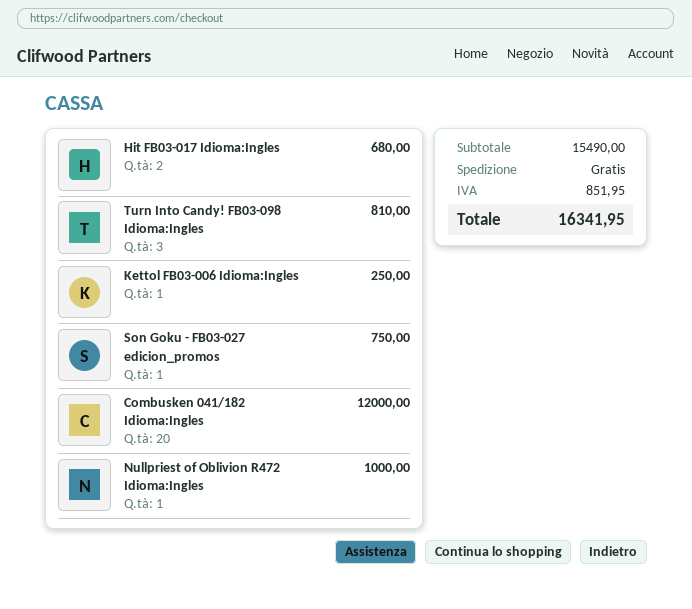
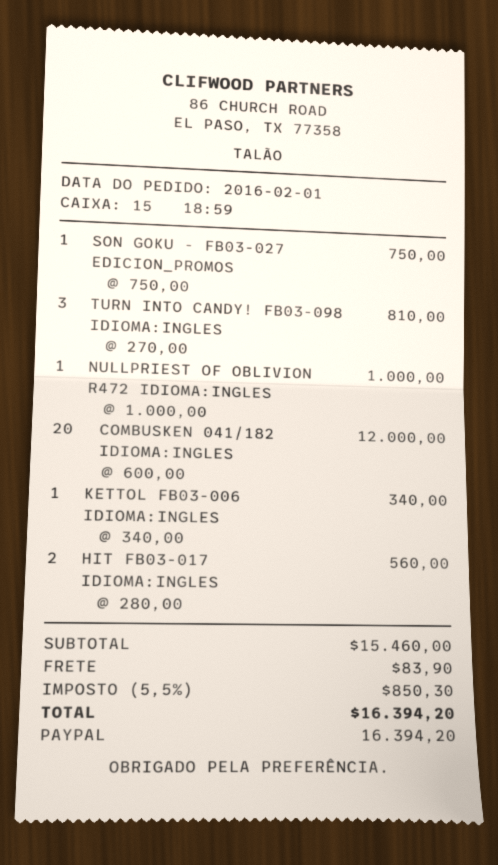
Hit FB03-017 Idioma:Ingles: 2 for 680.00 -> 2 for 560.00
Kettol FB03-006 Idioma:Ingles: 1 for 250.00 -> 1 for 340.00
subtotal: 15490.00 -> 15460.00
shipping: 0.00 -> 83.90
tax: 851.95 -> 850.30
total: 16341.95 -> 16394.20

